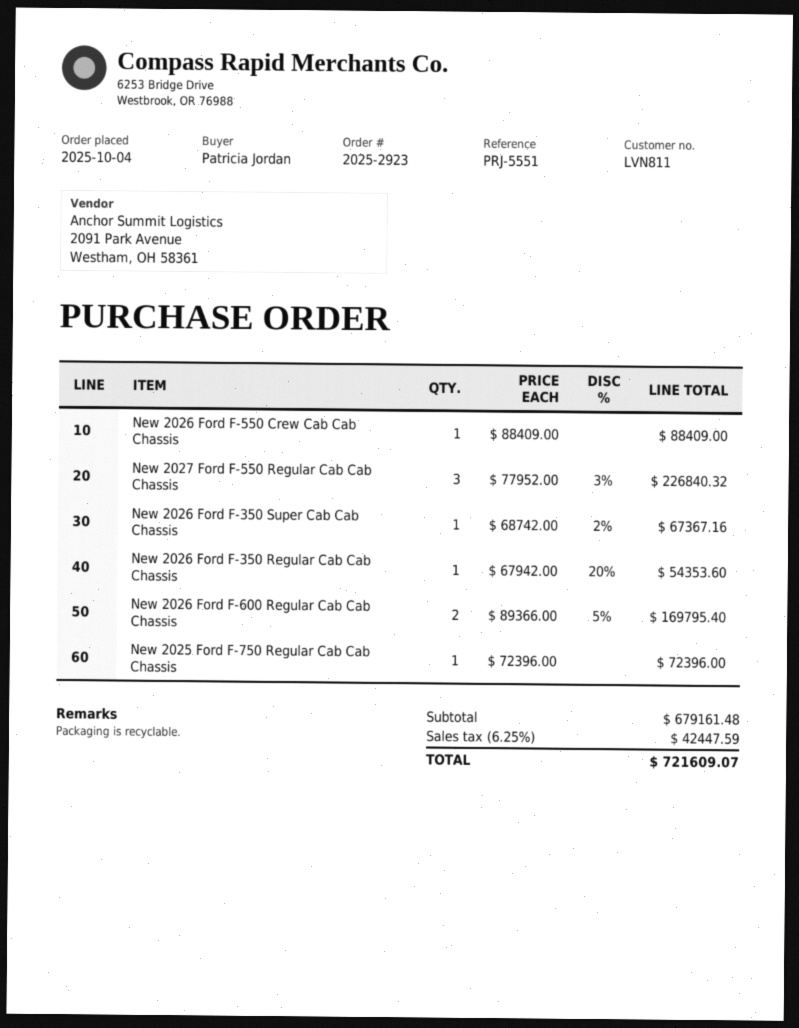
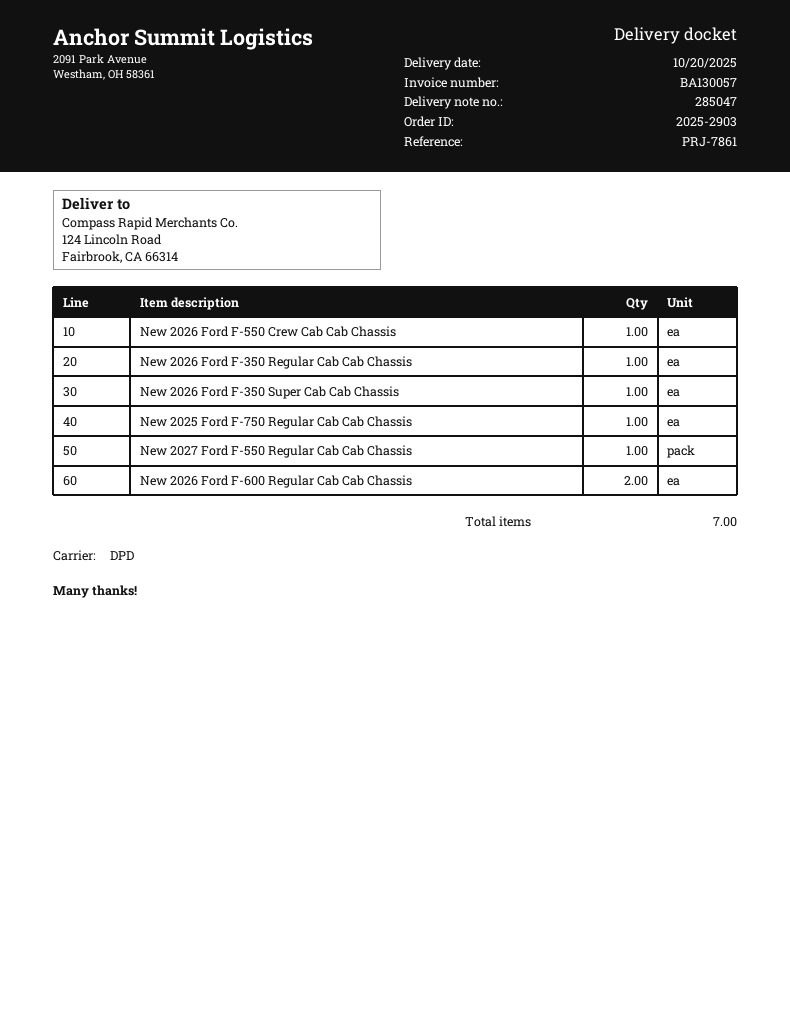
order number: 2025-2923 -> 2025-2903
reference: PRJ-5551 -> PRJ-7861
New 2027 Ford F-550 Regular Cab Cab Chassis: 3 -> 1

